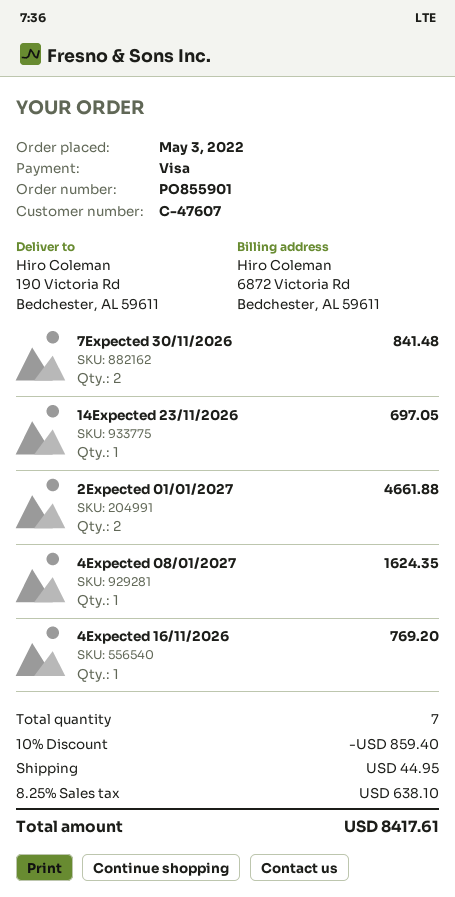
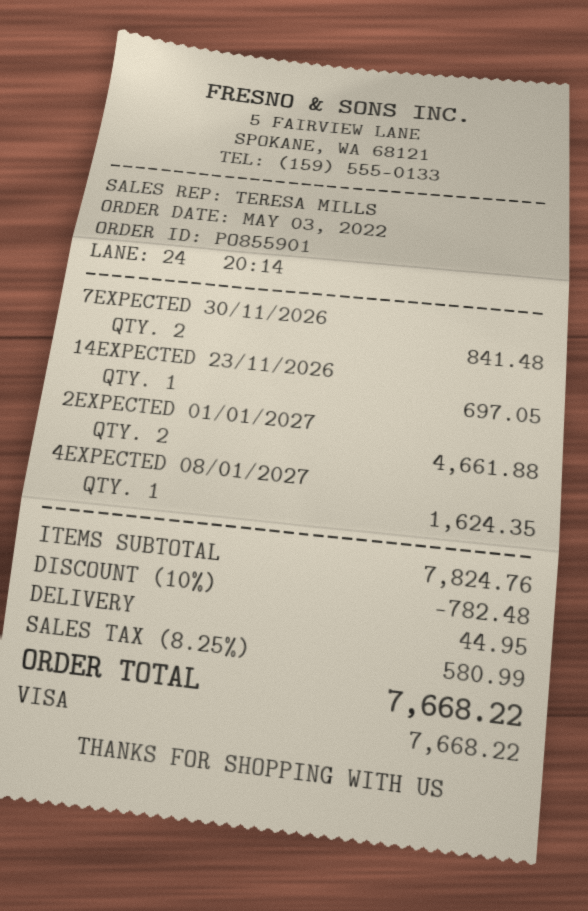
4Expected 16/11/2026: 1 for 769.20 -> none
discount: 10% = 859.40 -> 10% = 782.48
tax: 8.25% = 638.10 -> 8.25% = 580.99
total: 8417.61 -> 7668.22

